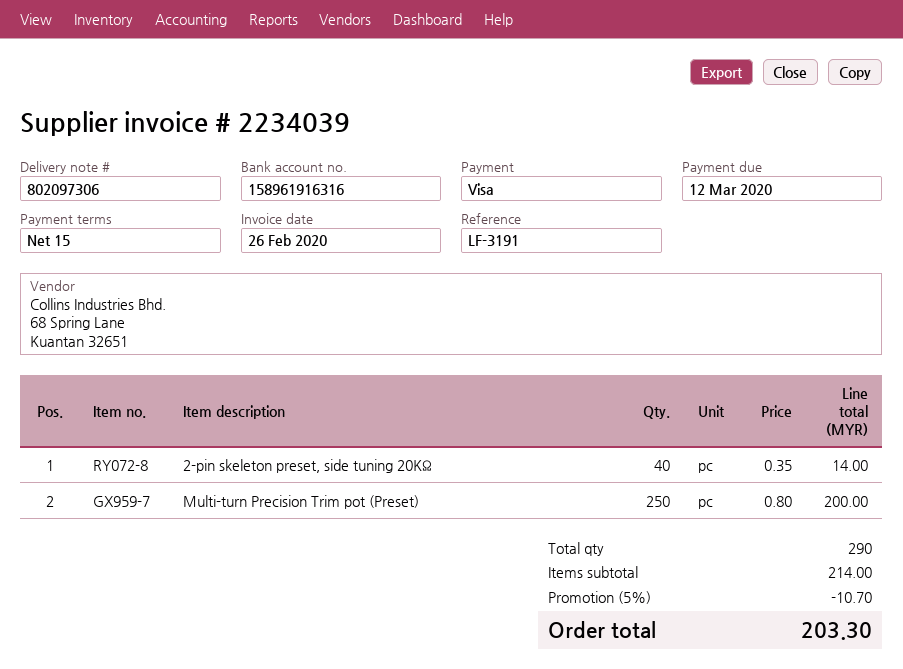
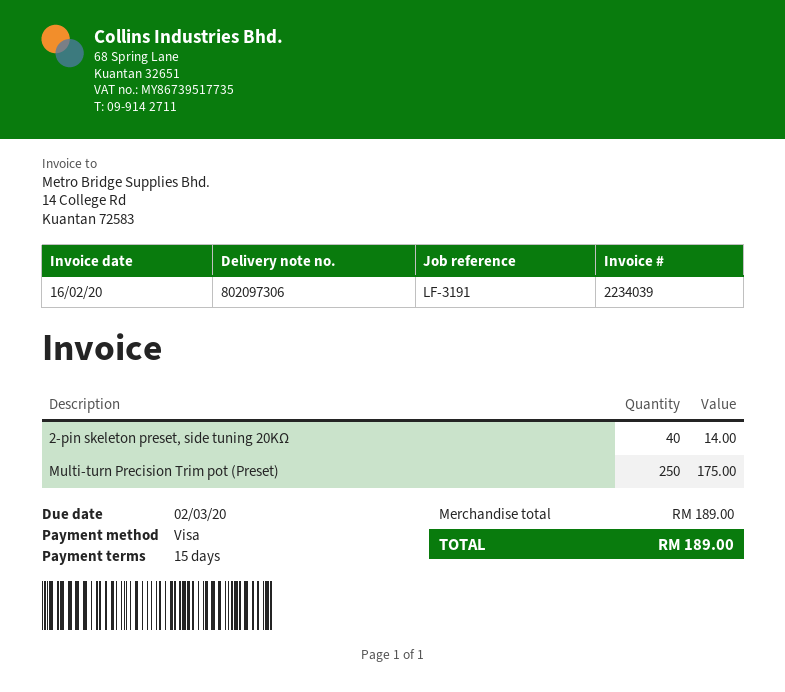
invoice date: 2020-02-26 -> 2020-02-16
due date: 2020-03-12 -> 2020-03-02
Multi-turn Precision Trim pot (Preset): 250 for 200.00 -> 250 for 175.00
subtotal: 214.00 -> 189.00
discount: 5% = 10.70 -> none
total: 203.30 -> 189.00

